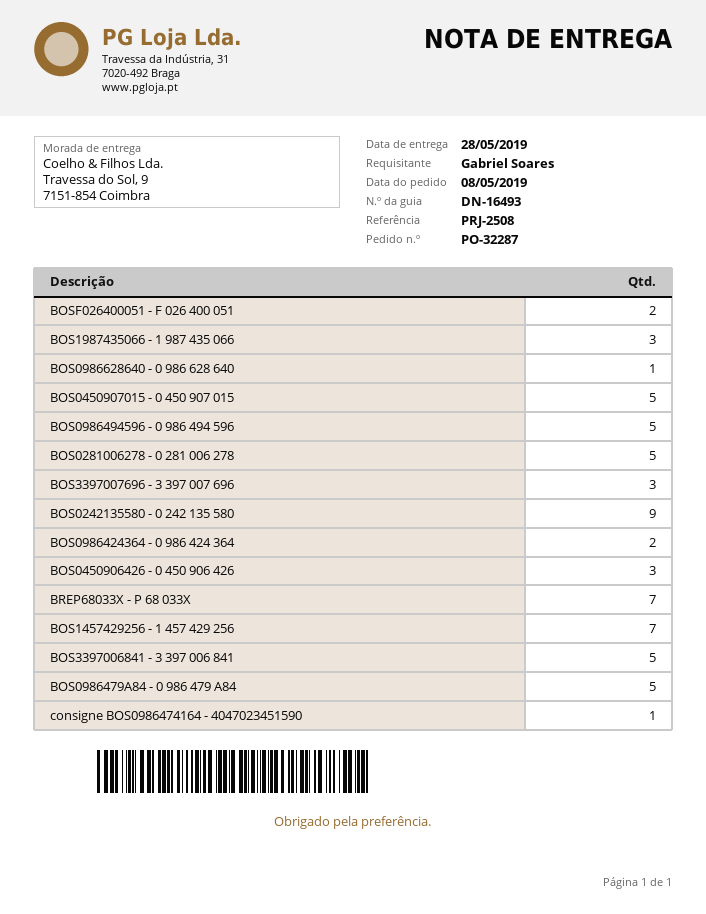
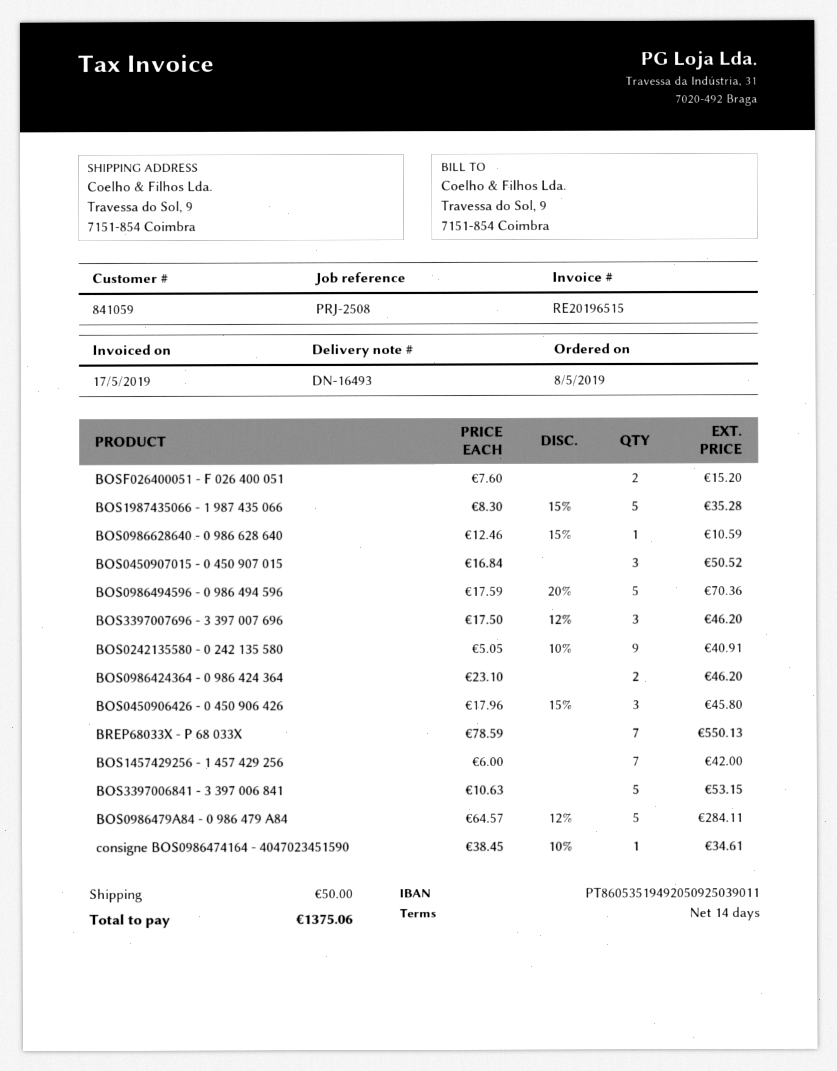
BOS1987435066 - 1 987 435 066: 3 -> 5
BOS0450907015 - 0 450 907 015: 5 -> 3
BOS0281006278 - 0 281 006 278: 5 -> none

